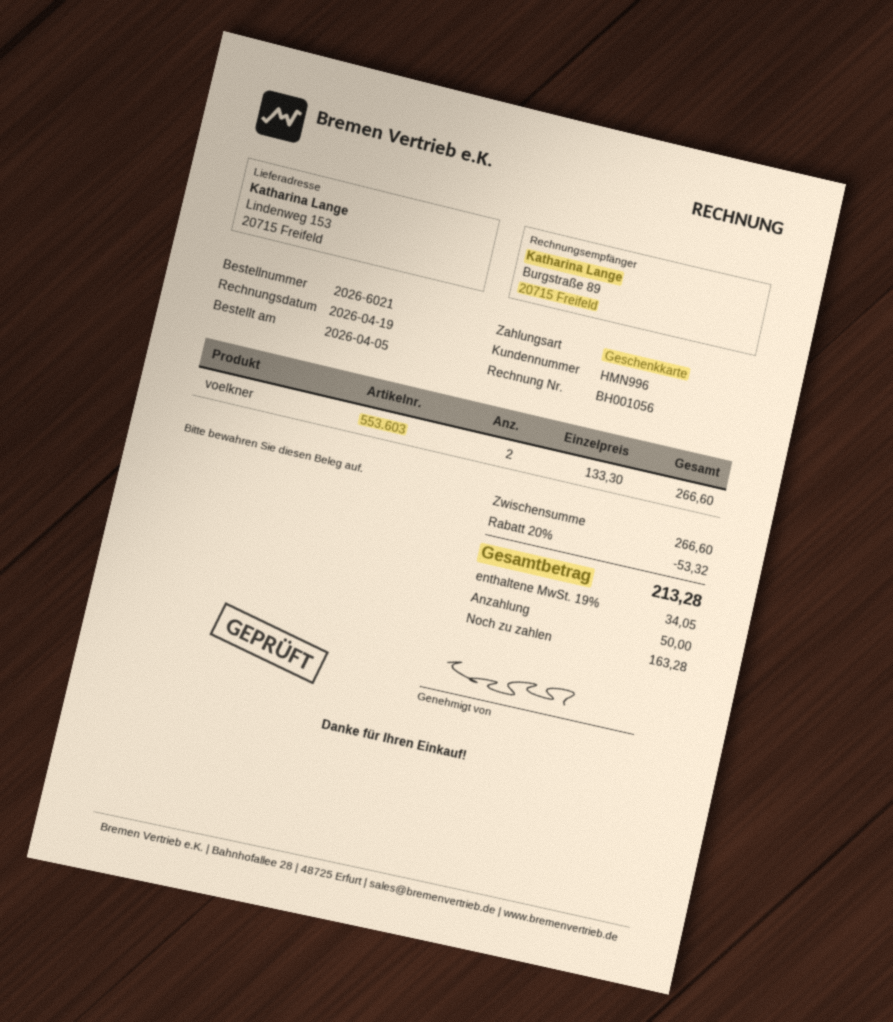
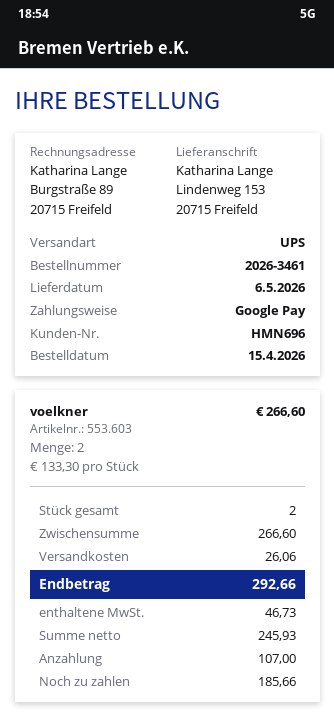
order number: 2026-6021 -> 2026-3461
order date: 2026-04-05 -> 2026-04-15
customer number: HMN996 -> HMN696
payment method: gift card -> Google Pay
discount: 20% = 53.32 -> none
shipping: none -> 26.06
tax: 34.05 -> 46.73
total: 213.28 -> 292.66
deposit: 50.00 -> 107.00
balance: 163.28 -> 185.66

